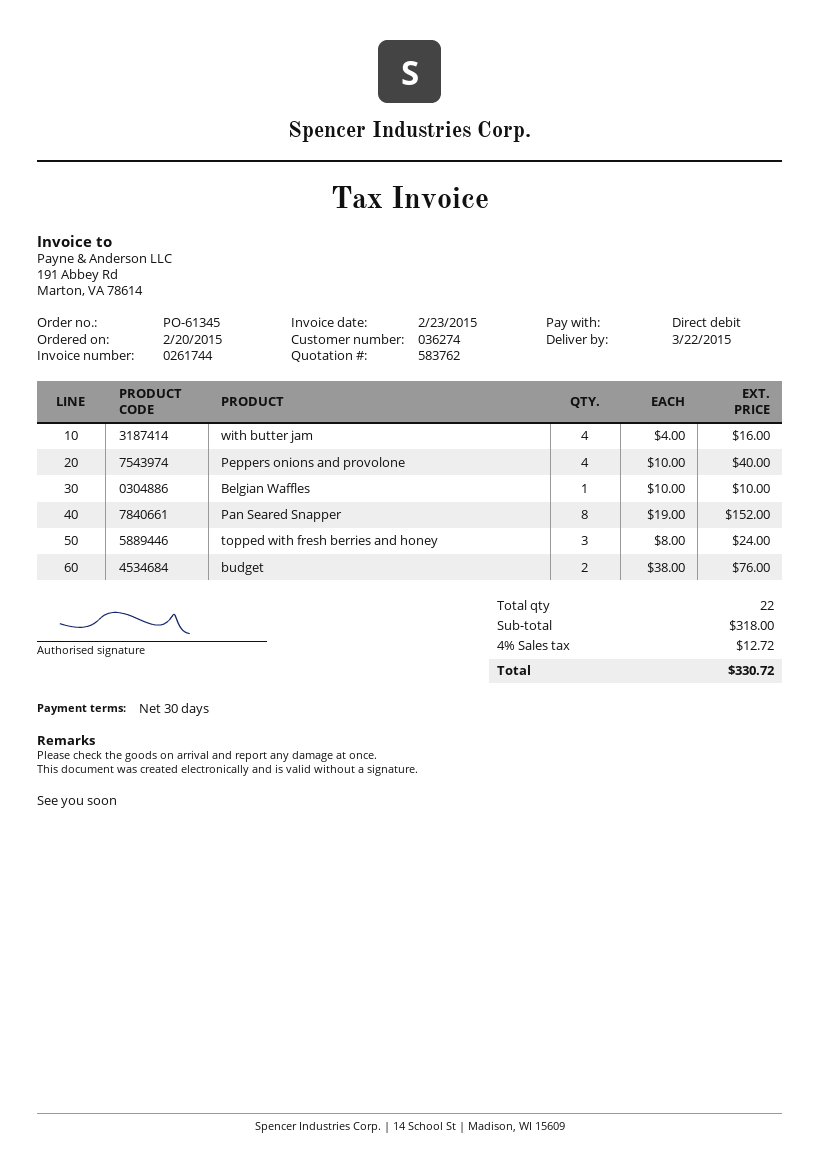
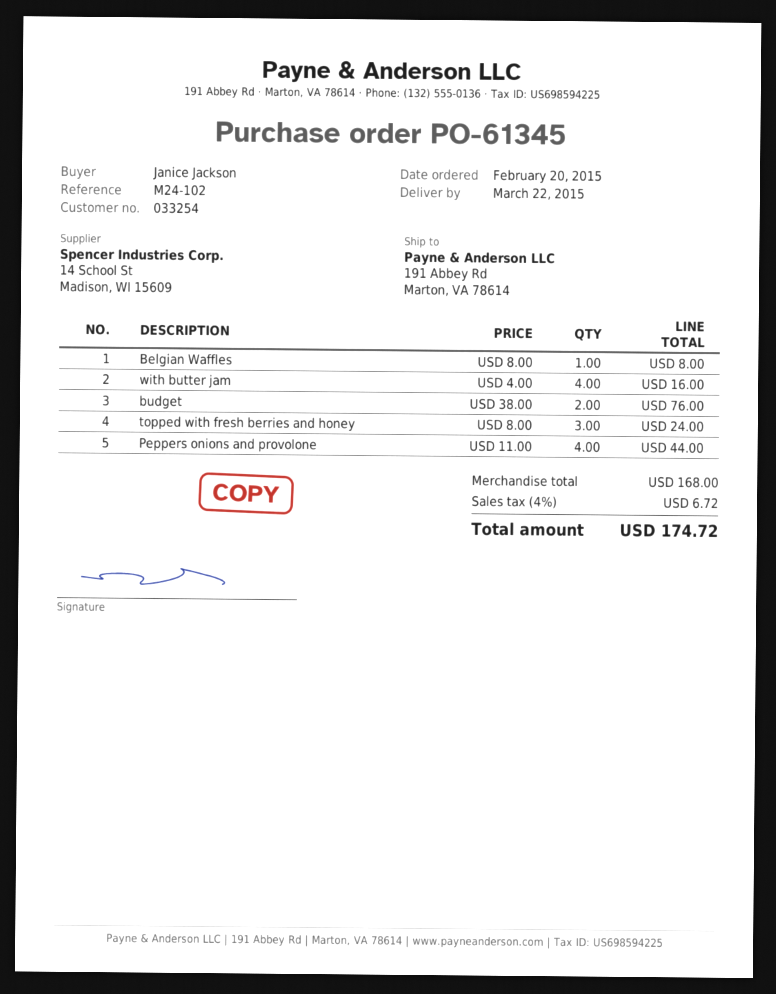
customer number: 036274 -> 033254
Peppers onions and provolone: 4 x 10.00 = 40.00 -> 4 x 11.00 = 44.00
Belgian Waffles: 1 x 10.00 = 10.00 -> 1 x 8.00 = 8.00
Pan Seared Snapper: 8 x 19.00 = 152.00 -> none
subtotal: 318.00 -> 168.00
tax: 4% = 12.72 -> 4% = 6.72
total: 330.72 -> 174.72

